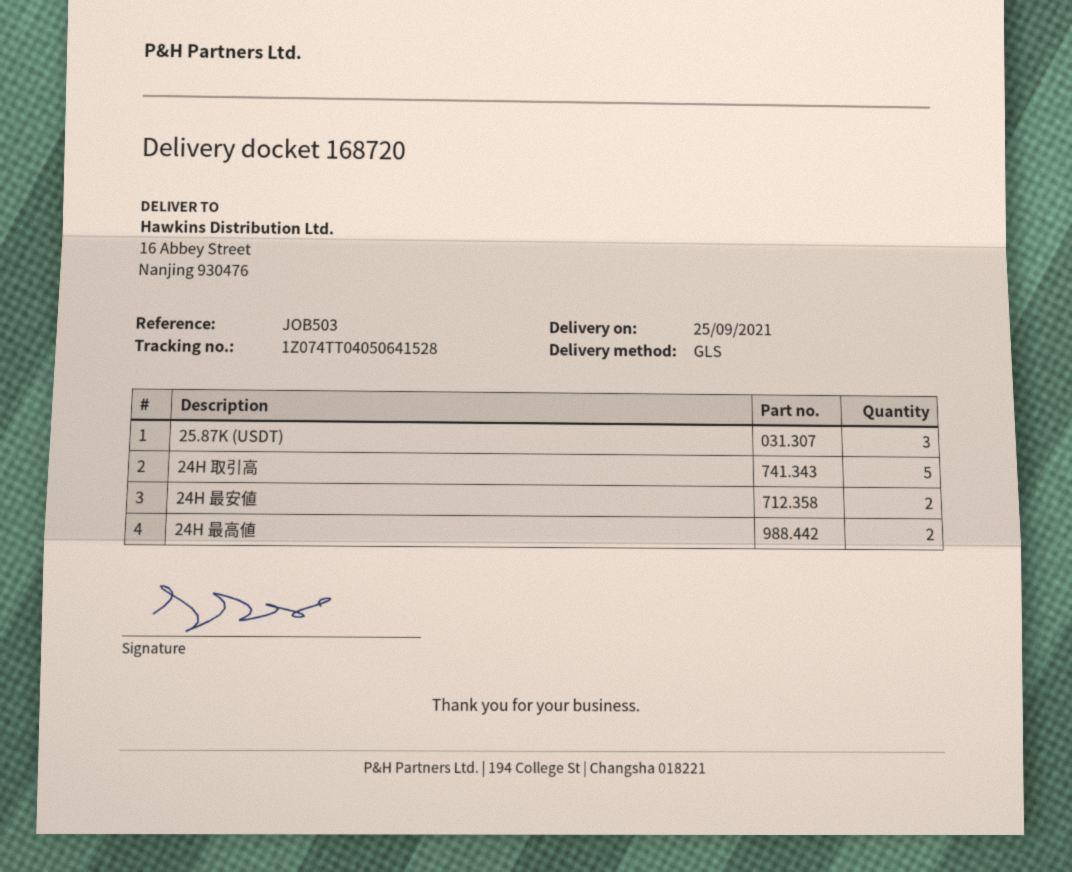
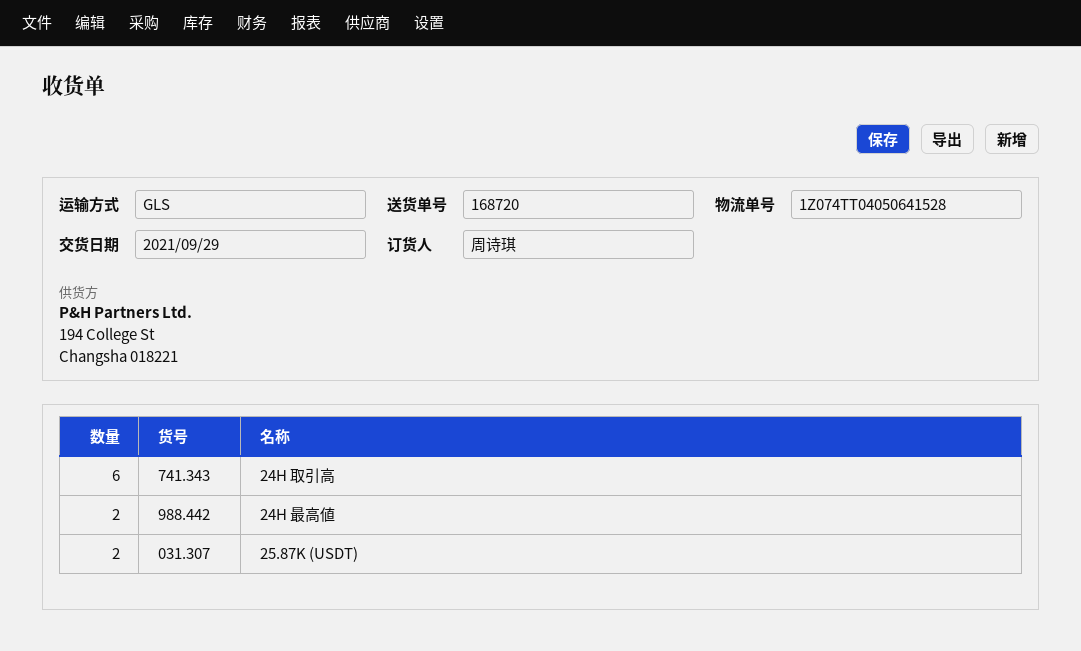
delivery date: 2021-09-25 -> 2021-09-29
25.87K (USDT): 3 -> 2
24H 取引高: 5 -> 6
24H 最安値: 2 -> none

